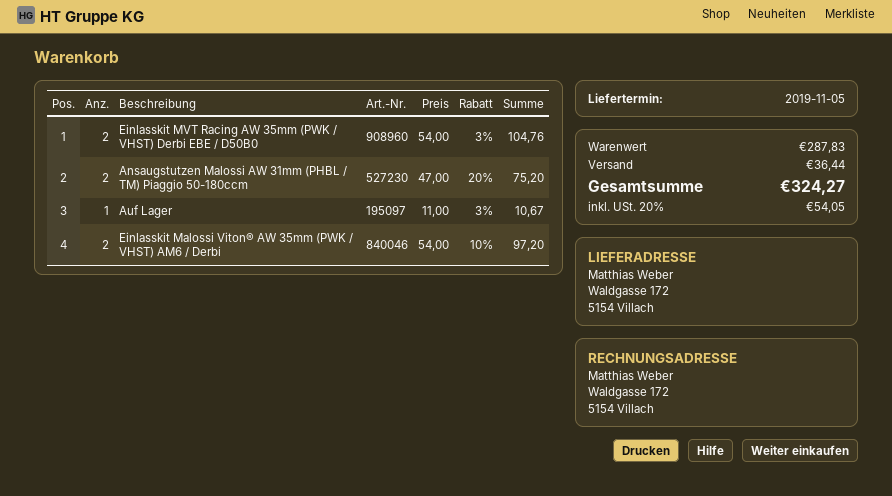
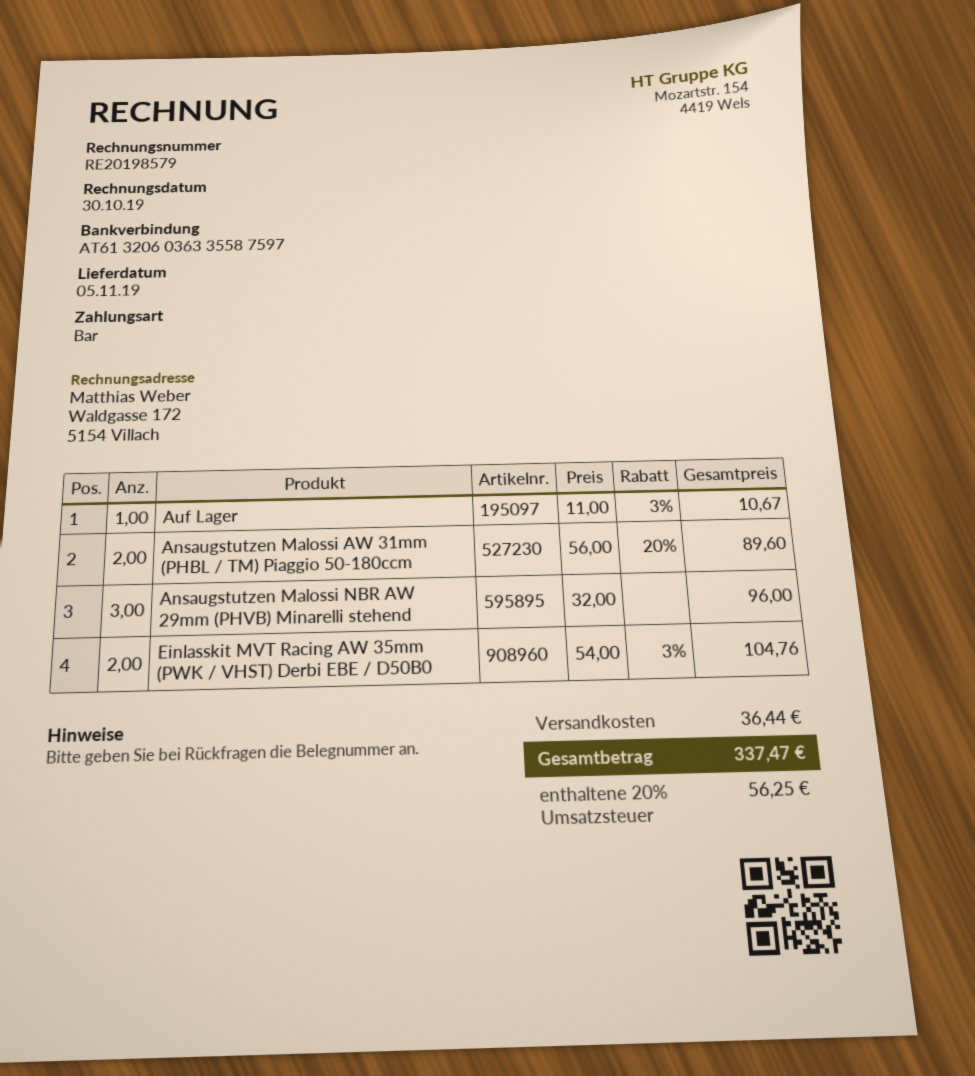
Ansaugstutzen Malossi AW 31mm (PHBL / TM) Piaggio 50-180ccm: 2 x 47.00 - 20% = 75.20 -> 2 x 56.00 - 20% = 89.60
Einlasskit Malossi Viton® AW 35mm (PWK / VHST) AM6 / Derbi: 2 x 54.00 - 10% = 97.20 -> none
Ansaugstutzen Malossi NBR AW 29mm (PHVB) Minarelli stehend: none -> 3 x 32.00 = 96.00
tax: 20% = 54.05 -> 20% = 56.25
total: 324.27 -> 337.47

